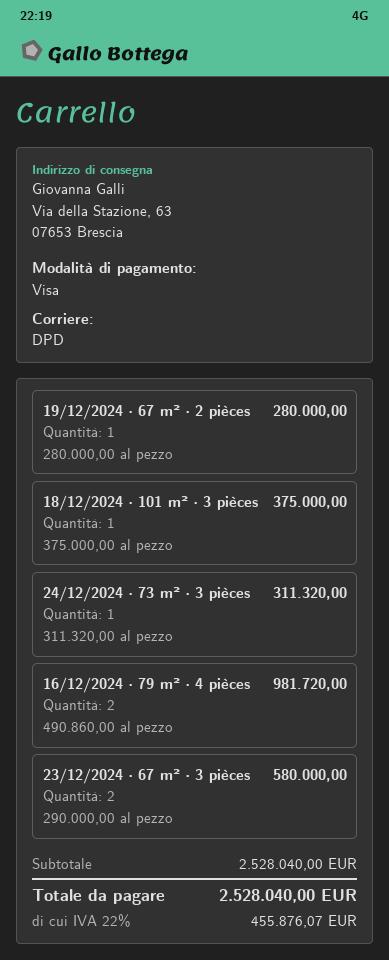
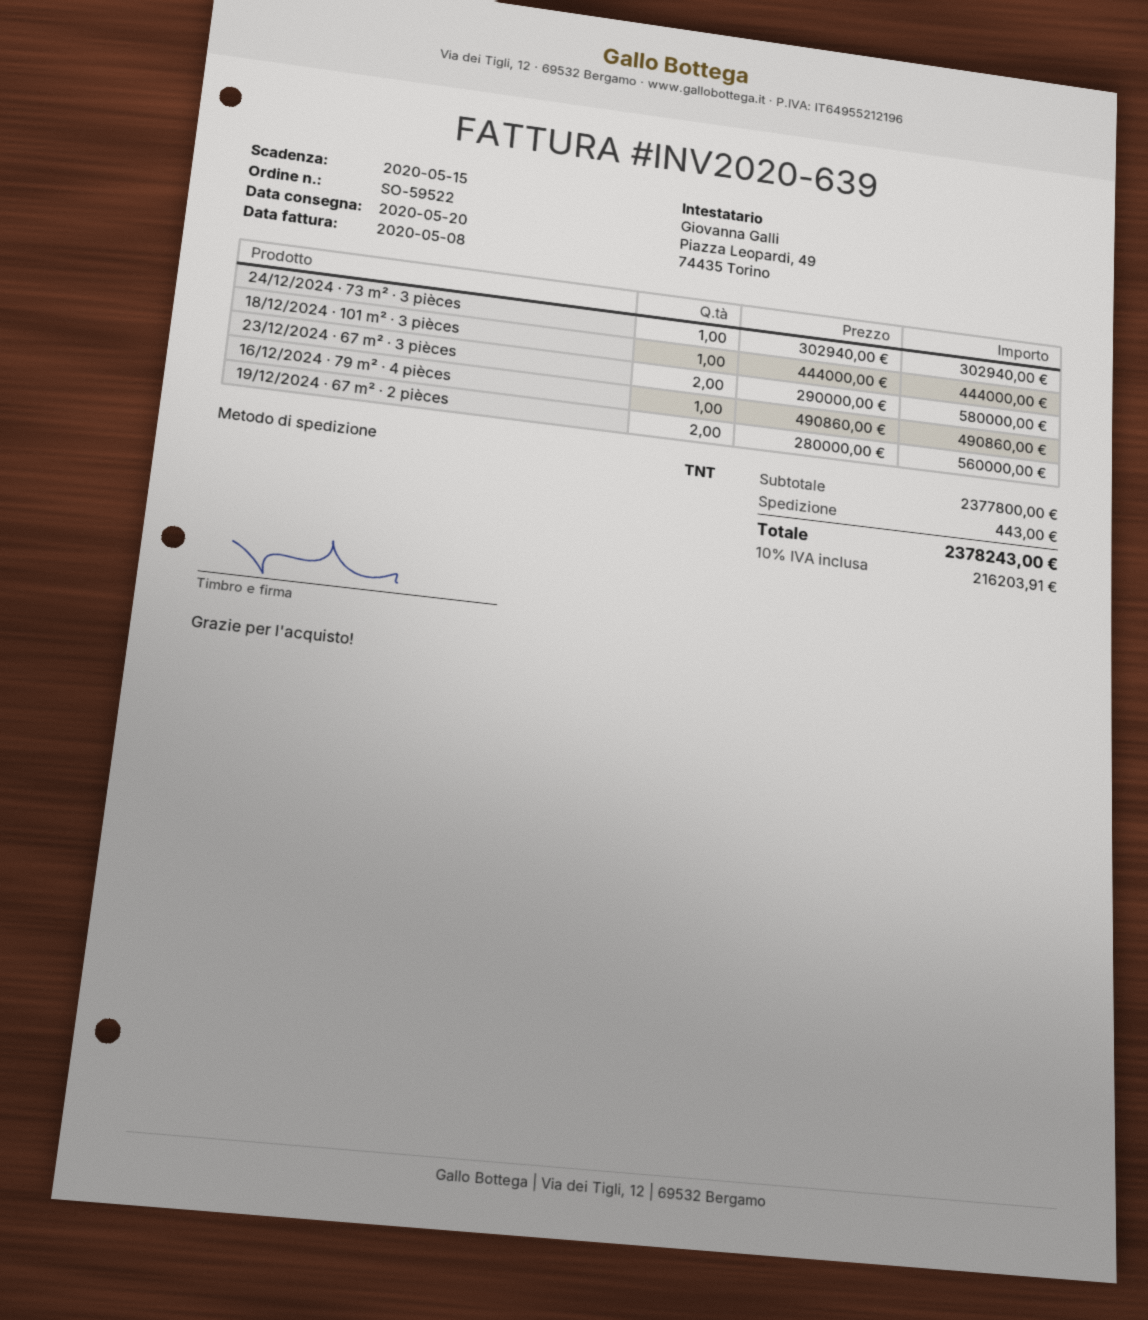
shipping method: DPD -> TNT
19/12/2024 · 67 m² · 2 pièces: 1 x 280000.00 = 280000.00 -> 2 x 280000.00 = 560000.00
18/12/2024 · 101 m² · 3 pièces: 1 x 375000.00 = 375000.00 -> 1 x 444000.00 = 444000.00
24/12/2024 · 73 m² · 3 pièces: 1 x 311320.00 = 311320.00 -> 1 x 302940.00 = 302940.00
16/12/2024 · 79 m² · 4 pièces: 2 x 490860.00 = 981720.00 -> 1 x 490860.00 = 490860.00
subtotal: 2528040.00 -> 2377800.00
shipping: none -> 443.00
tax: 22% = 455876.07 -> 10% = 216203.91
total: 2528040.00 -> 2378243.00

